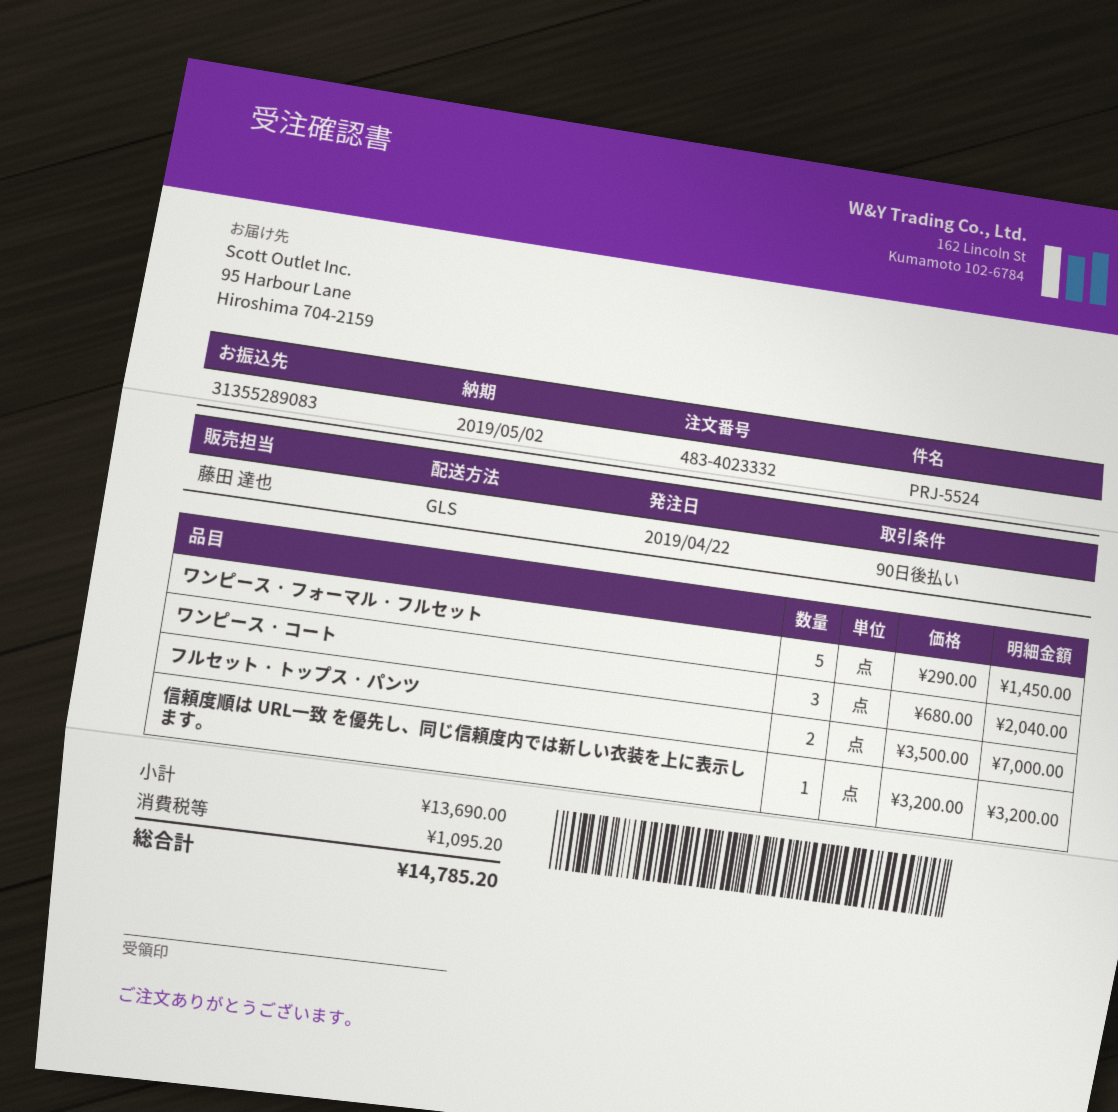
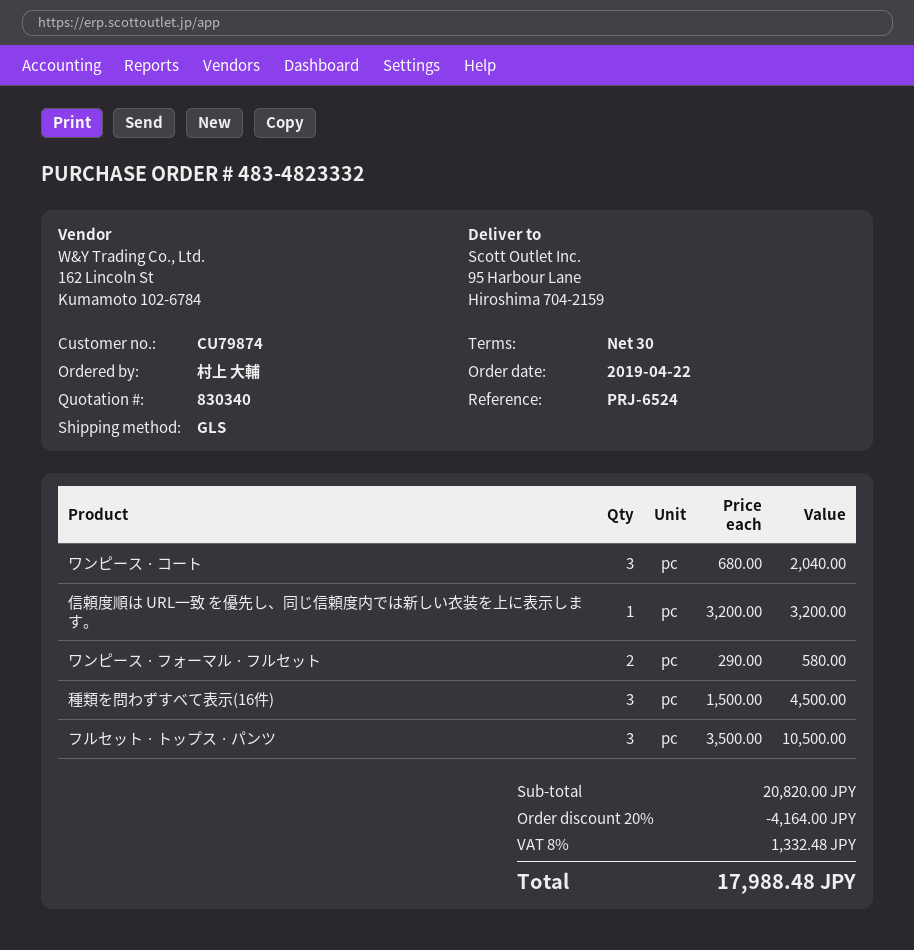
order number: 483-4023332 -> 483-4823332
payment terms: 90 days -> 30 days
reference: PRJ-5524 -> PRJ-6524
ワンピース · フォーマル · フルセット: 5 x 290.00 = 1450.00 -> 2 x 290.00 = 580.00
フルセット · トップス · パンツ: 2 x 3500.00 = 7000.00 -> 3 x 3500.00 = 10500.00
種類を問わずすべて表示(16件): none -> 3 x 1500.00 = 4500.00
subtotal: 13690.00 -> 20820.00
discount: none -> 20% = 4164.00
tax: 1095.20 -> 1332.48
total: 14785.20 -> 17988.48

